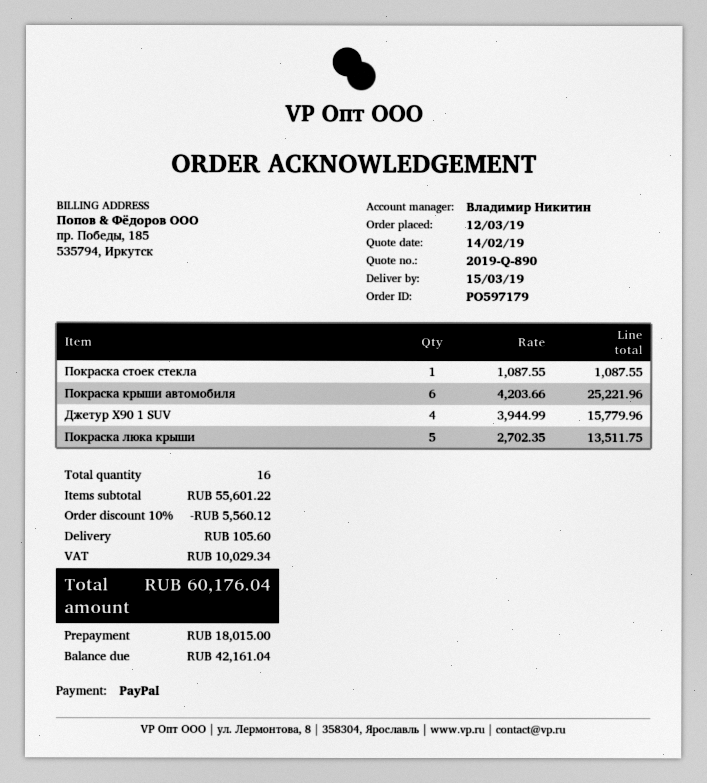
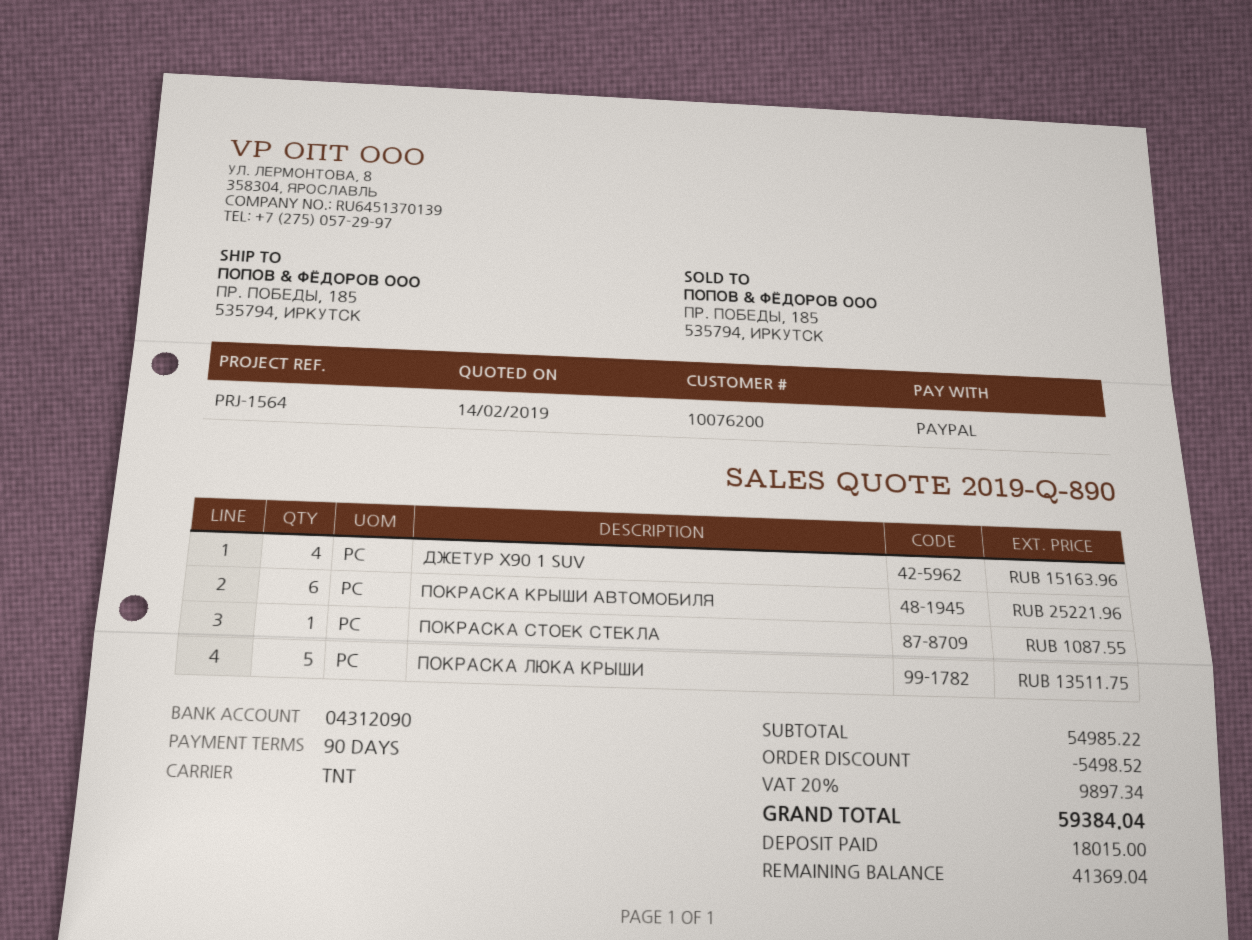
Джетур X90 1 SUV: 4 for 15779.96 -> 4 for 15163.96
subtotal: 55601.22 -> 54985.22
discount: 5560.12 -> 5498.52
shipping: 105.60 -> none
tax: 10029.34 -> 9897.34
total: 60176.04 -> 59384.04
balance: 42161.04 -> 41369.04

